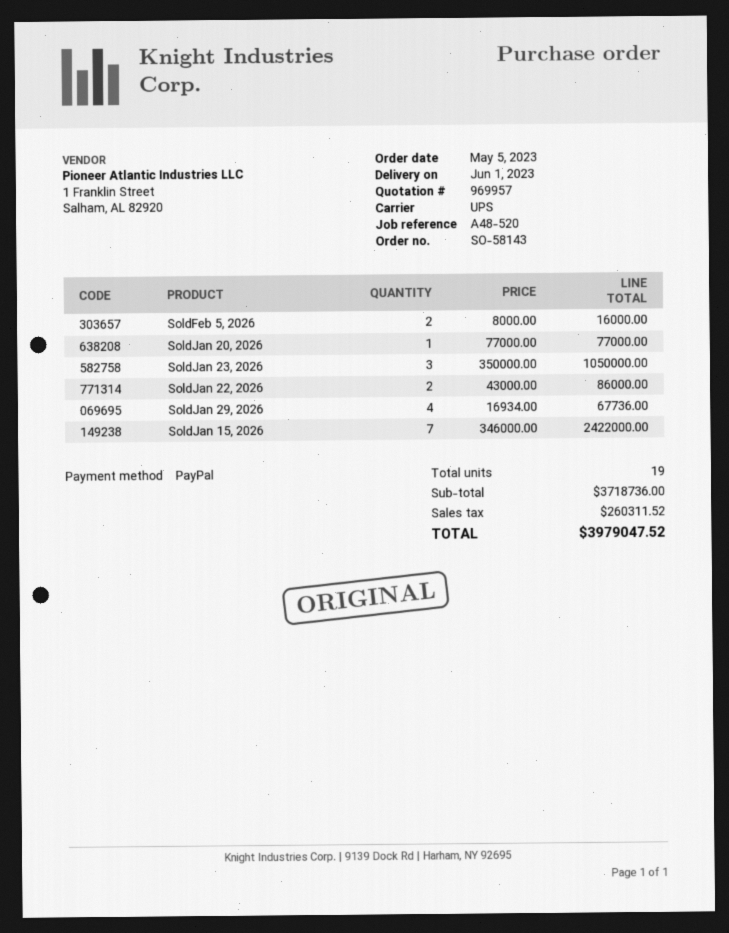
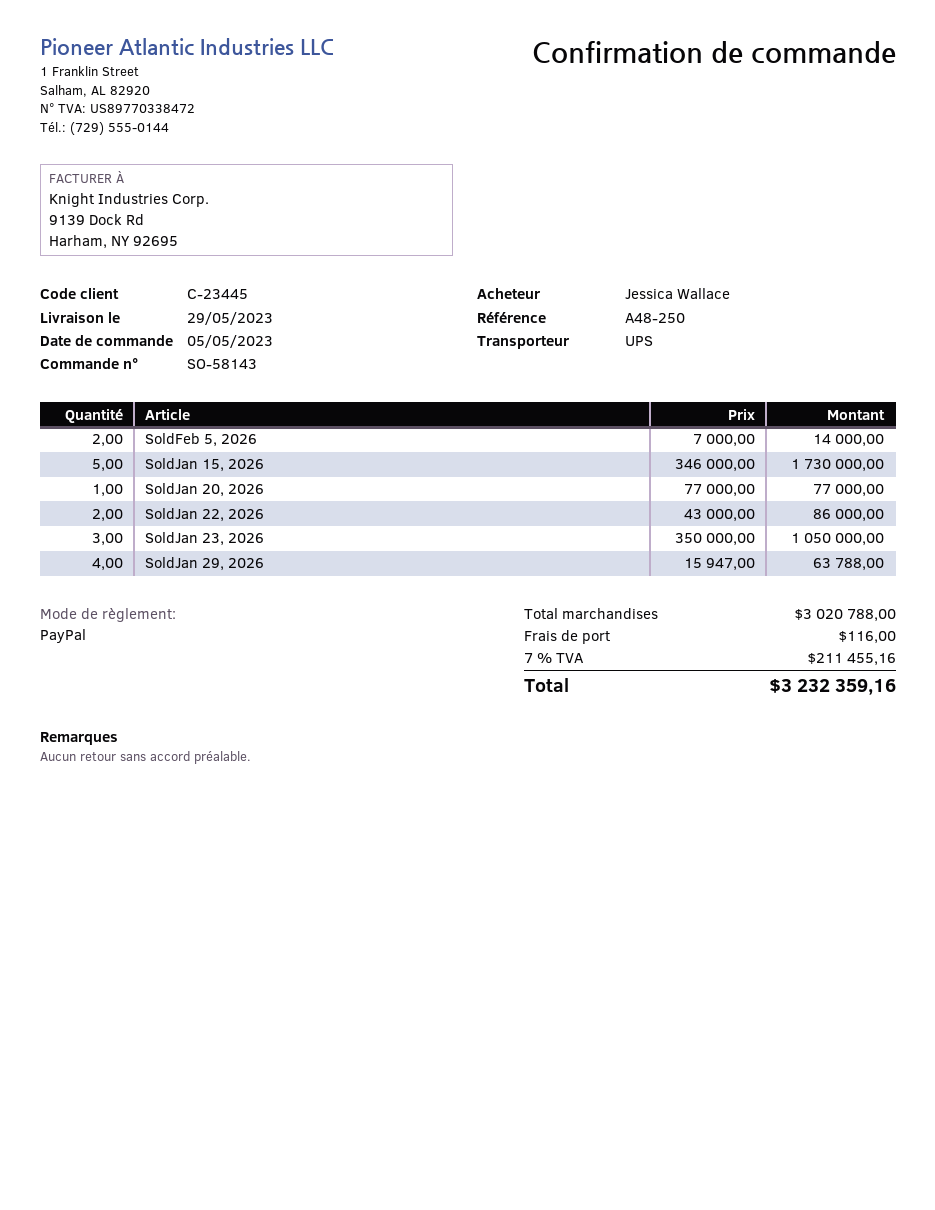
delivery date: 2023-06-01 -> 2023-05-29
reference: A48-520 -> A48-250
SoldFeb 5, 2026: 2 x 8000.00 = 16000.00 -> 2 x 7000.00 = 14000.00
SoldJan 29, 2026: 4 x 16934.00 = 67736.00 -> 4 x 15947.00 = 63788.00
SoldJan 15, 2026: 7 x 346000.00 = 2422000.00 -> 5 x 346000.00 = 1730000.00
subtotal: 3718736.00 -> 3020788.00
shipping: none -> 116.00
tax: 260311.52 -> 211455.16
total: 3979047.52 -> 3232359.16

